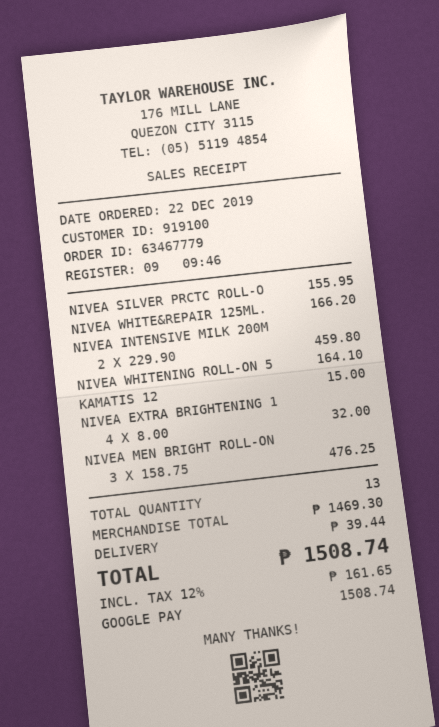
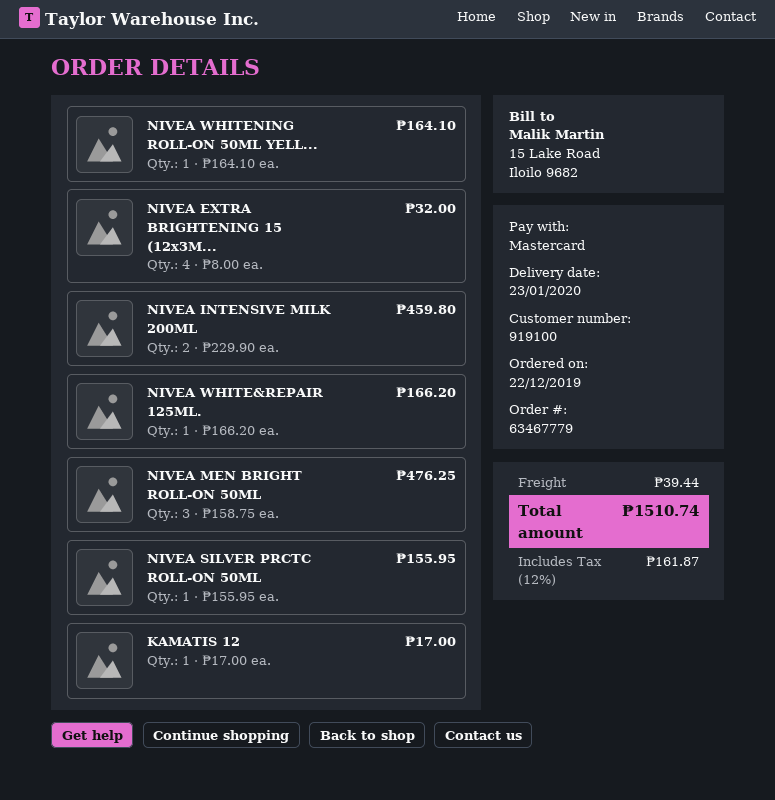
payment method: Google Pay -> Mastercard
KAMATIS 12: 1 x 15.00 = 15.00 -> 1 x 17.00 = 17.00
tax: 12% = 161.65 -> 12% = 161.87
total: 1508.74 -> 1510.74

